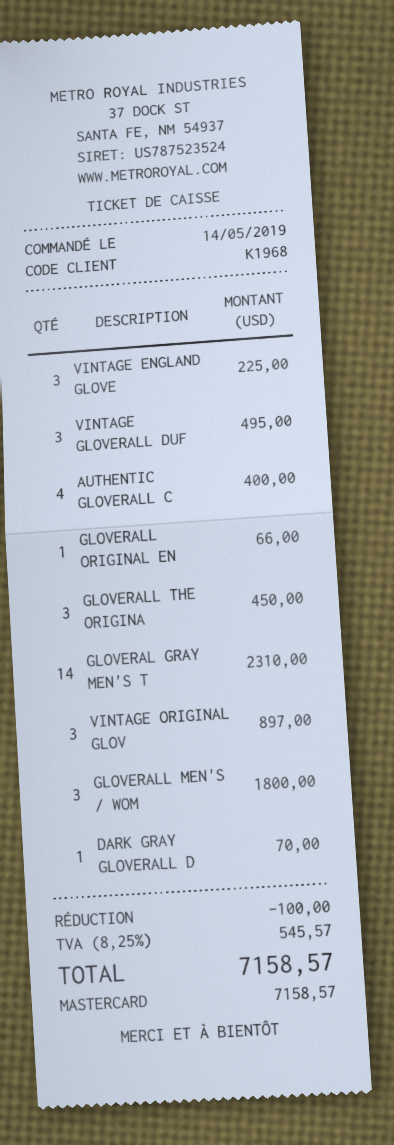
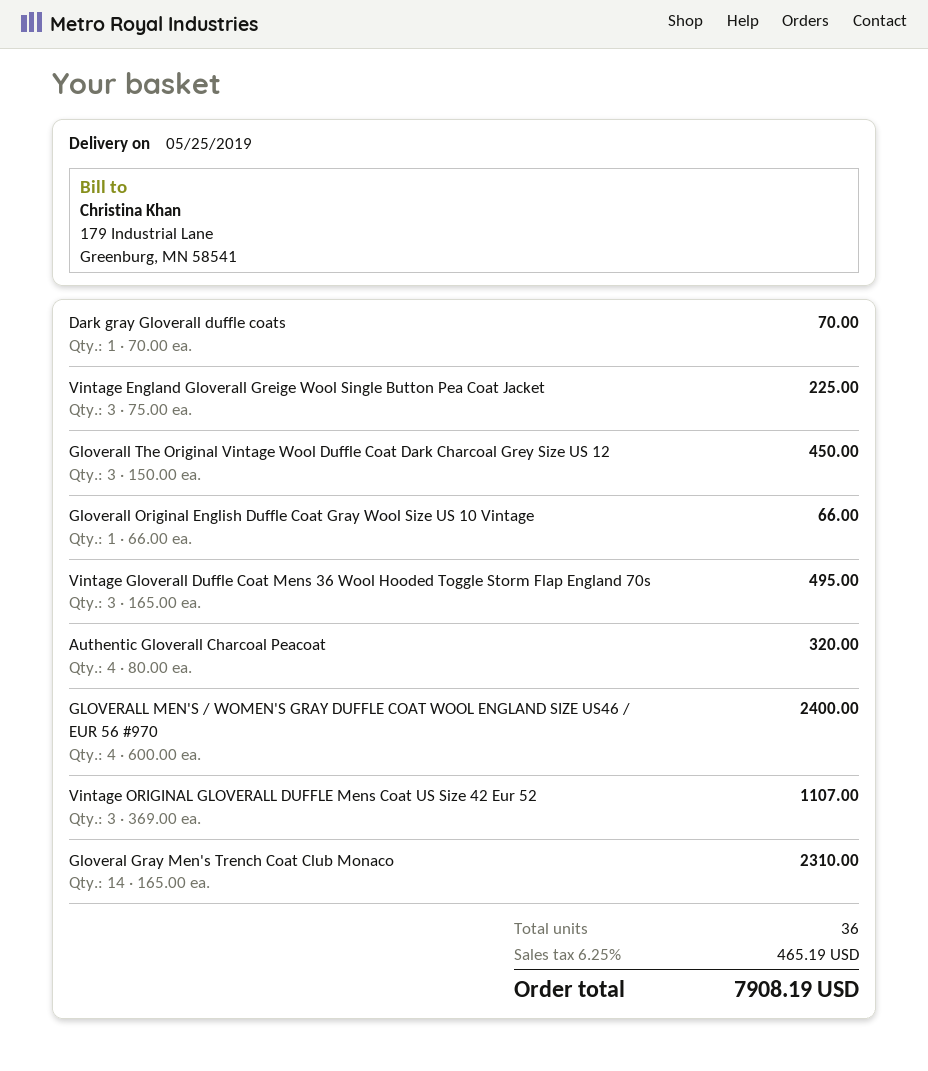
AUTHENTIC GLOVERALL C: 4 for 400.00 -> 4 for 320.00
VINTAGE ORIGINAL GLOV: 3 for 897.00 -> 3 for 1107.00
GLOVERALL MEN'S / WOM: 3 for 1800.00 -> 4 for 2400.00
discount: 100.00 -> none
tax: 8.25% = 545.57 -> 6.25% = 465.19
total: 7158.57 -> 7908.19

